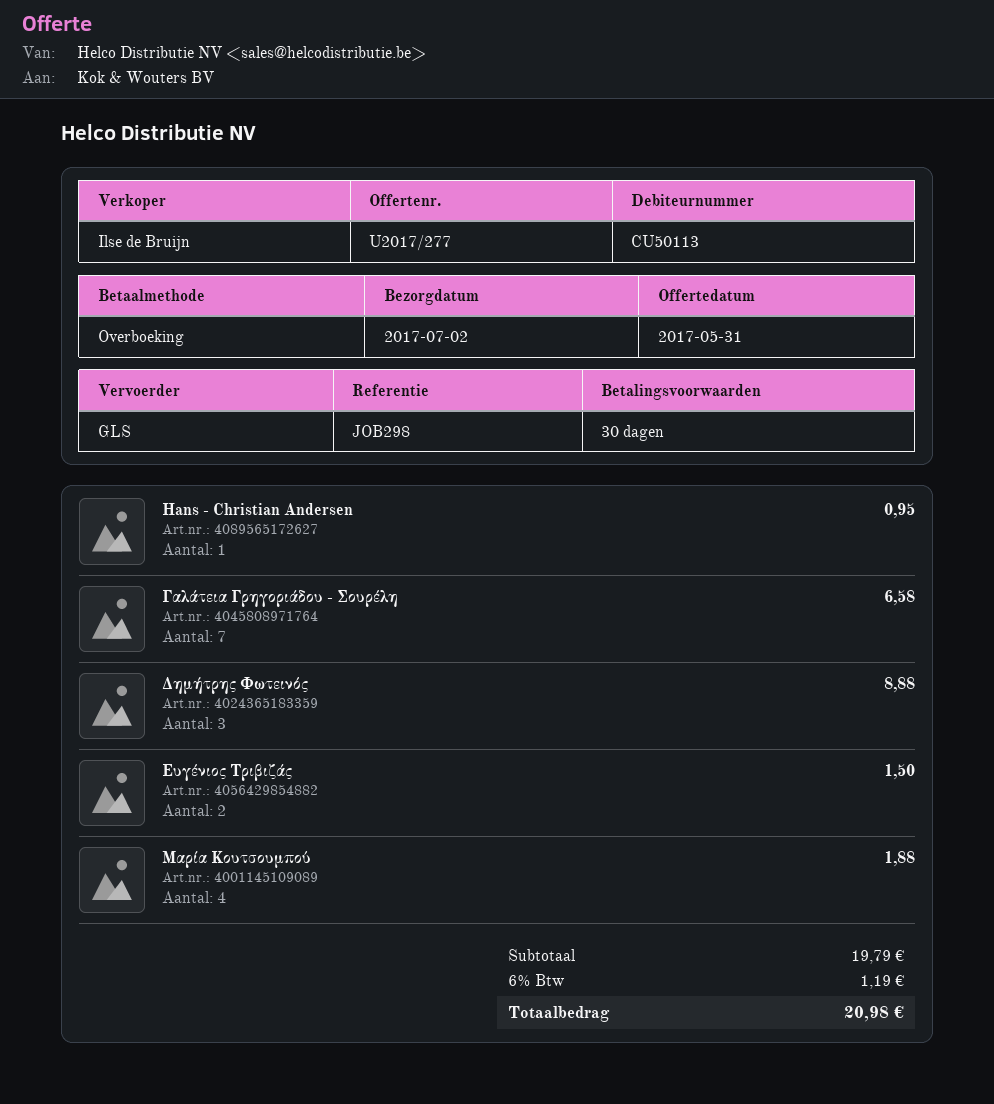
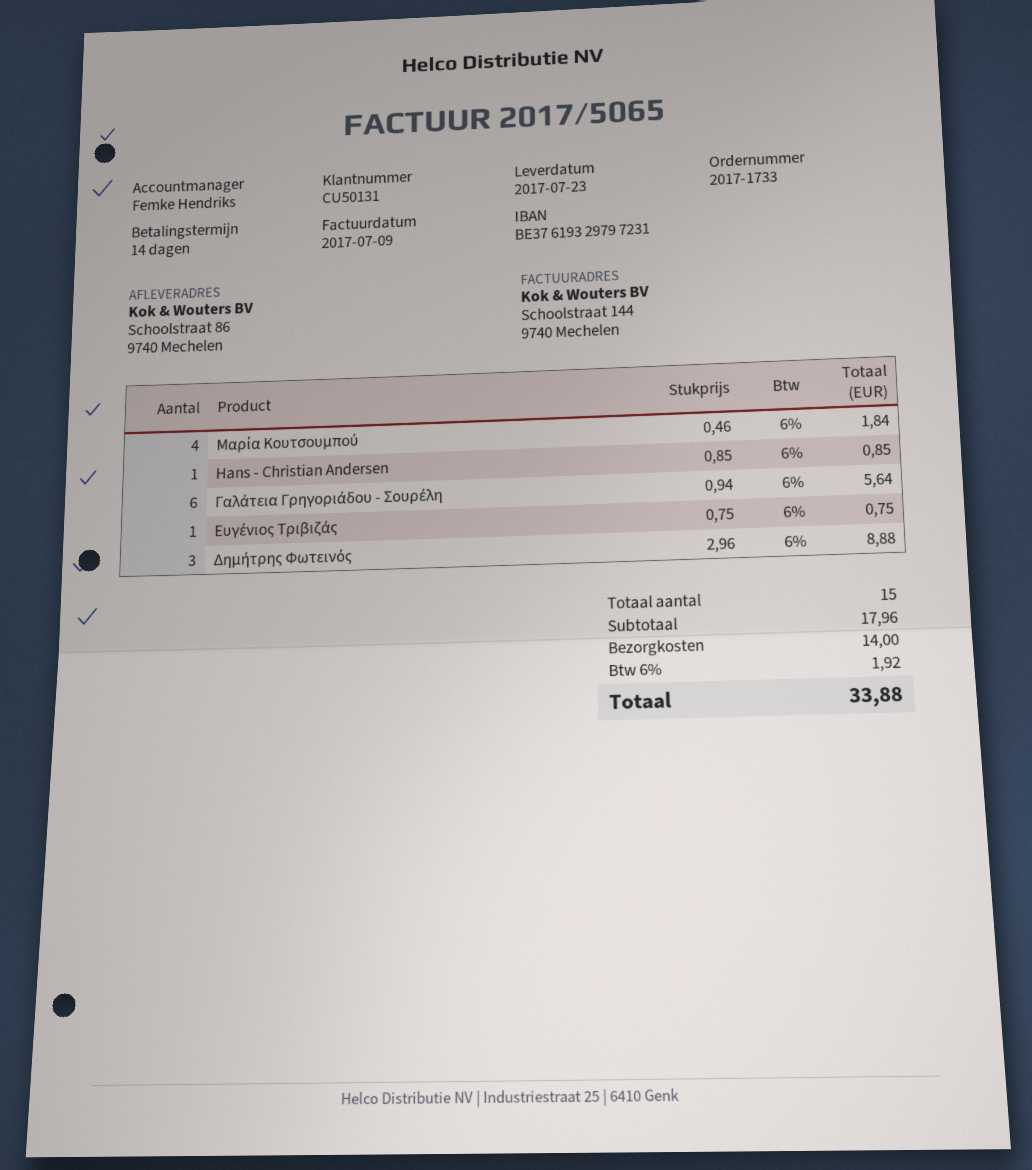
delivery date: 2017-07-02 -> 2017-07-23
payment terms: 30 days -> 14 days
customer number: CU50113 -> CU50131
sales rep: Ilse de Bruijn -> Femke Hendriks
Hans - Christian Andersen: 1 for 0.95 -> 1 for 0.85
Γαλάτεια Γρηγοριάδου - Σουρέλη: 7 for 6.58 -> 6 for 5.64
Ευγένιος Τριβιζάς: 2 for 1.50 -> 1 for 0.75
Μαρία Κουτσουμπού: 4 for 1.88 -> 4 for 1.84
subtotal: 19.79 -> 17.96
shipping: none -> 14.00
tax: 6% = 1.19 -> 6% = 1.92
total: 20.98 -> 33.88

